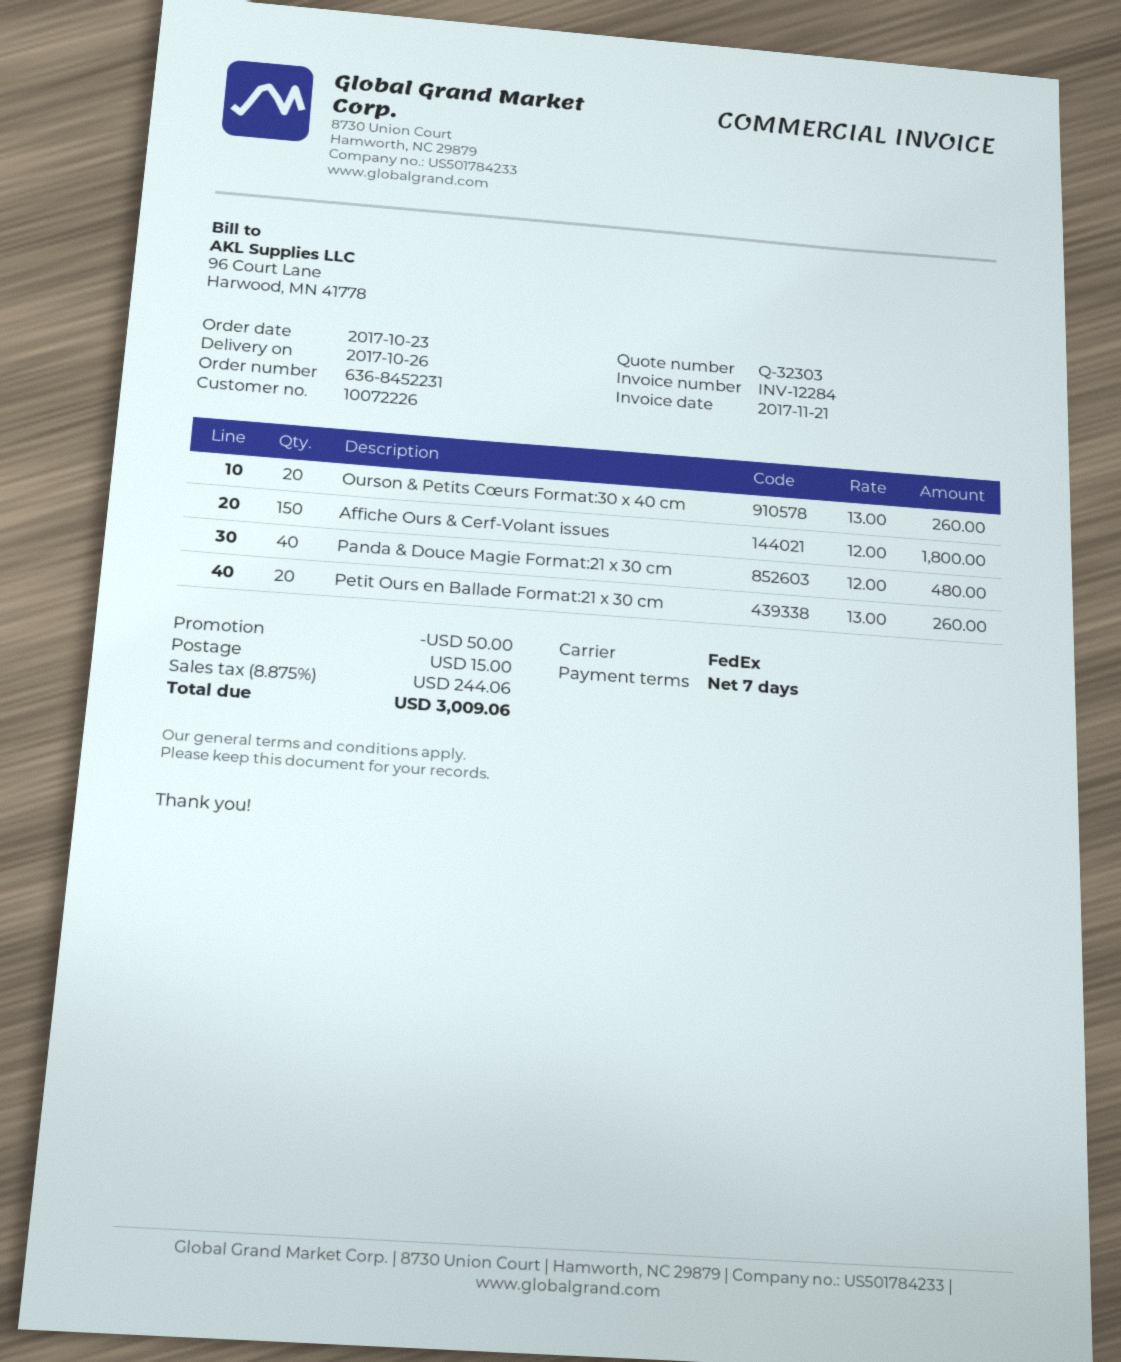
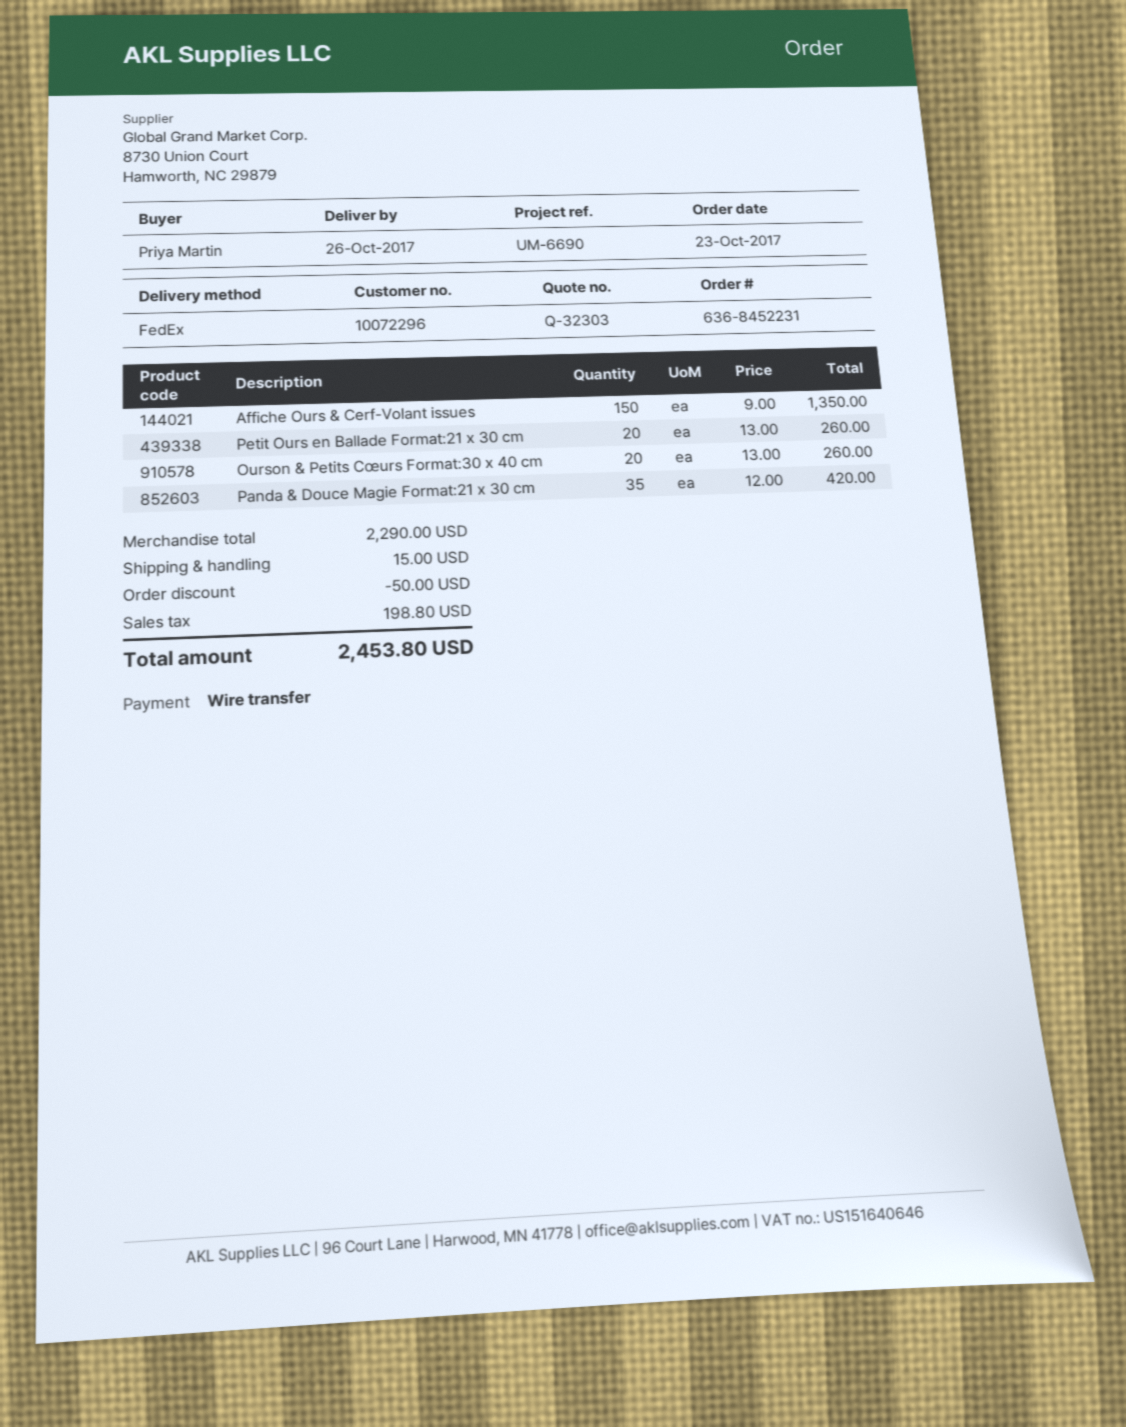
customer number: 10072226 -> 10072296
Affiche Ours & Cerf-Volant issues: 150 x 12.00 = 1800.00 -> 150 x 9.00 = 1350.00
Panda & Douce Magie Format:21 x 30 cm: 40 x 12.00 = 480.00 -> 35 x 12.00 = 420.00
tax: 244.06 -> 198.80
total: 3009.06 -> 2453.80

